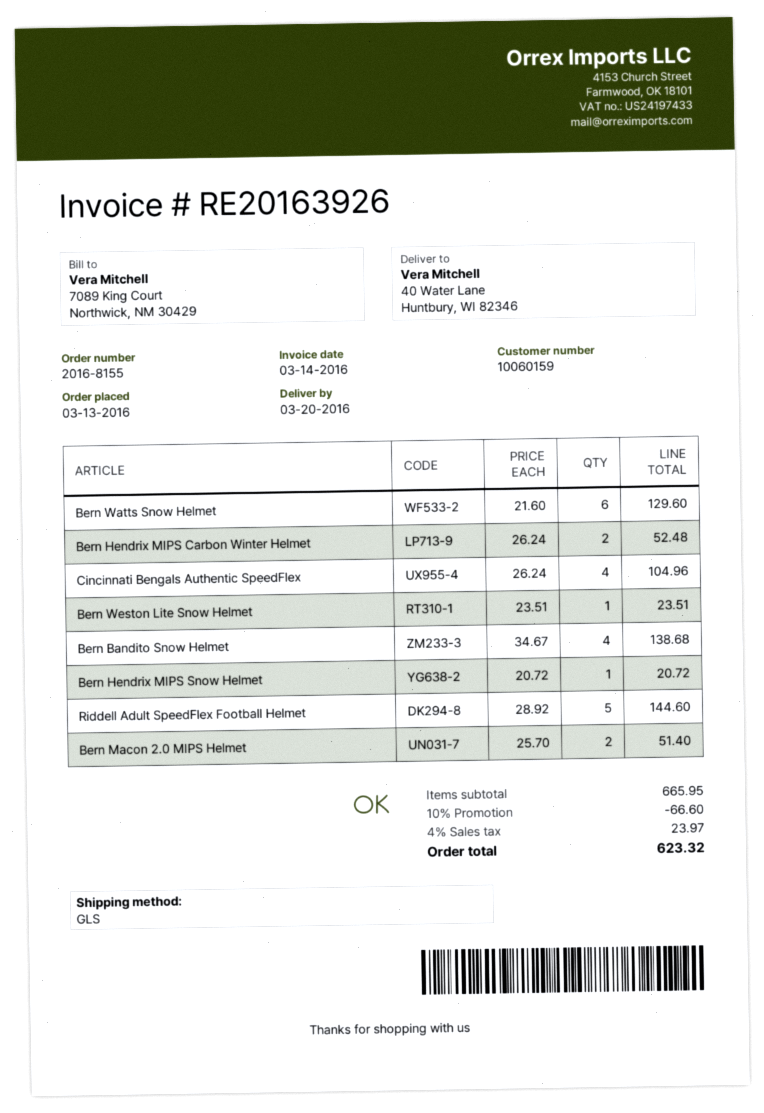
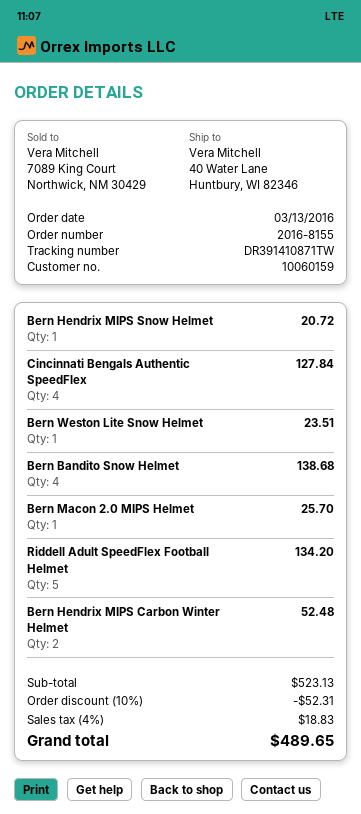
Bern Watts Snow Helmet: 6 for 129.60 -> none
Cincinnati Bengals Authentic SpeedFlex: 4 for 104.96 -> 4 for 127.84
Riddell Adult SpeedFlex Football Helmet: 5 for 144.60 -> 5 for 134.20
Bern Macon 2.0 MIPS Helmet: 2 for 51.40 -> 1 for 25.70
subtotal: 665.95 -> 523.13
discount: 10% = 66.60 -> 10% = 52.31
tax: 4% = 23.97 -> 4% = 18.83
total: 623.32 -> 489.65

